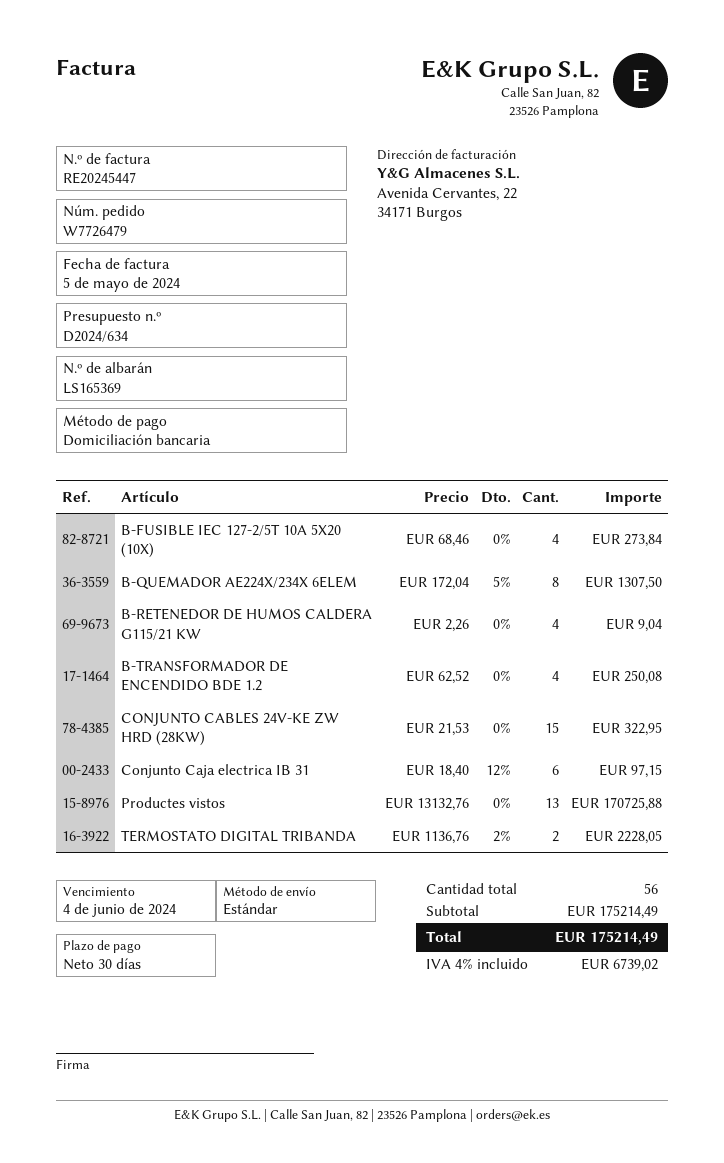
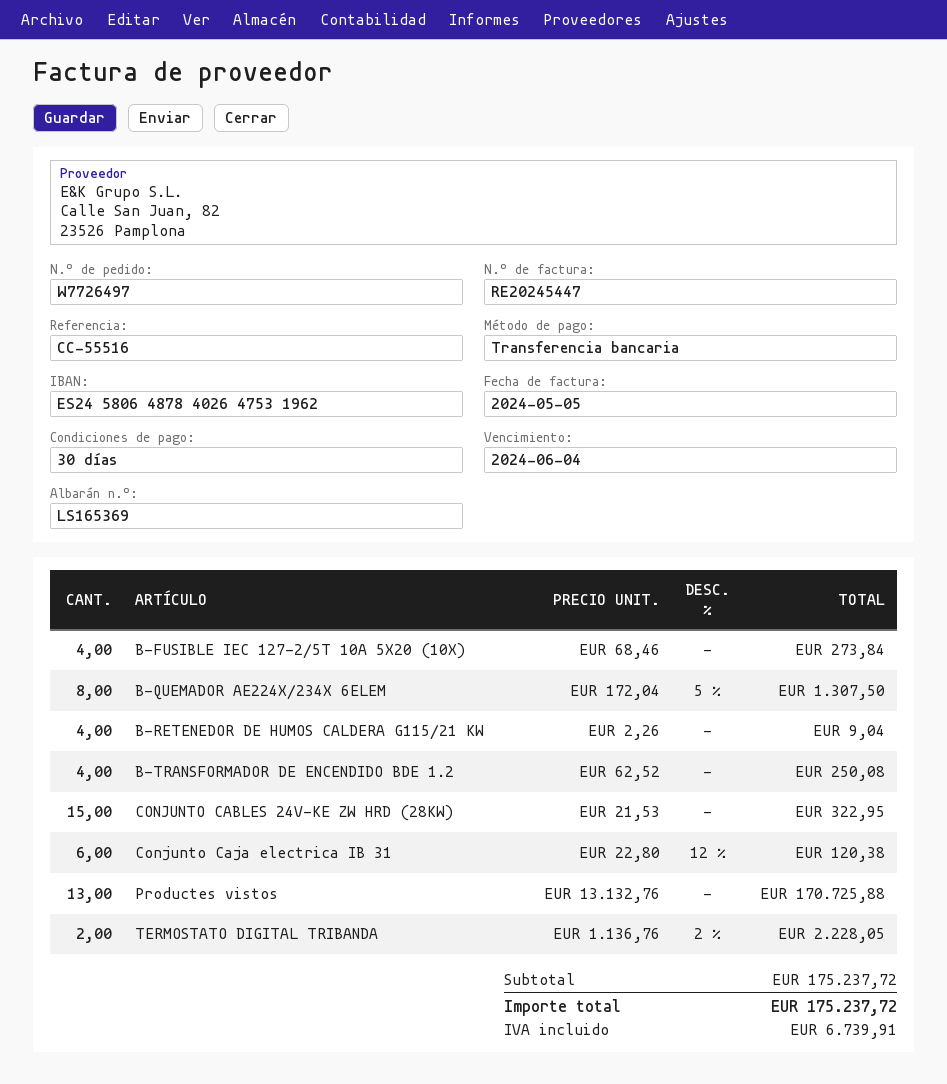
order number: W7726479 -> W7726497
payment method: direct debit -> bank transfer
Conjunto Caja electrica IB 31: 6 x 18.40 - 12% = 97.15 -> 6 x 22.80 - 12% = 120.38
subtotal: 175214.49 -> 175237.72
tax: 6739.02 -> 6739.91
total: 175214.49 -> 175237.72

